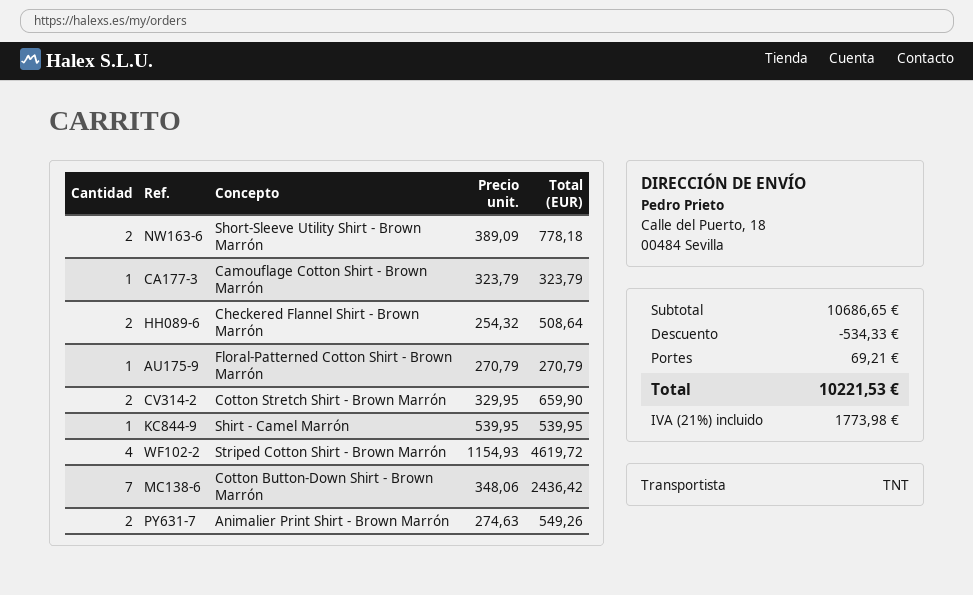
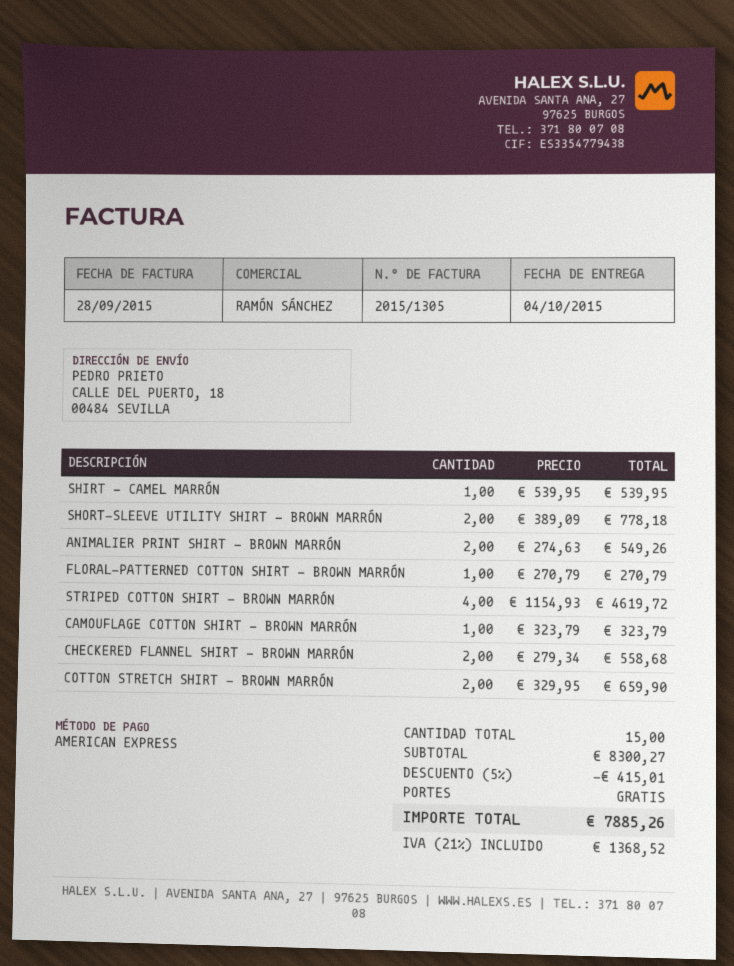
Checkered Flannel Shirt - Brown Marrón: 2 x 254.32 = 508.64 -> 2 x 279.34 = 558.68
Cotton Button-Down Shirt - Brown Marrón: 7 x 348.06 = 2436.42 -> none
subtotal: 10686.65 -> 8300.27
discount: 534.33 -> 415.01
shipping: 69.21 -> 0.00
tax: 21% = 1773.98 -> 21% = 1368.52
total: 10221.53 -> 7885.26

